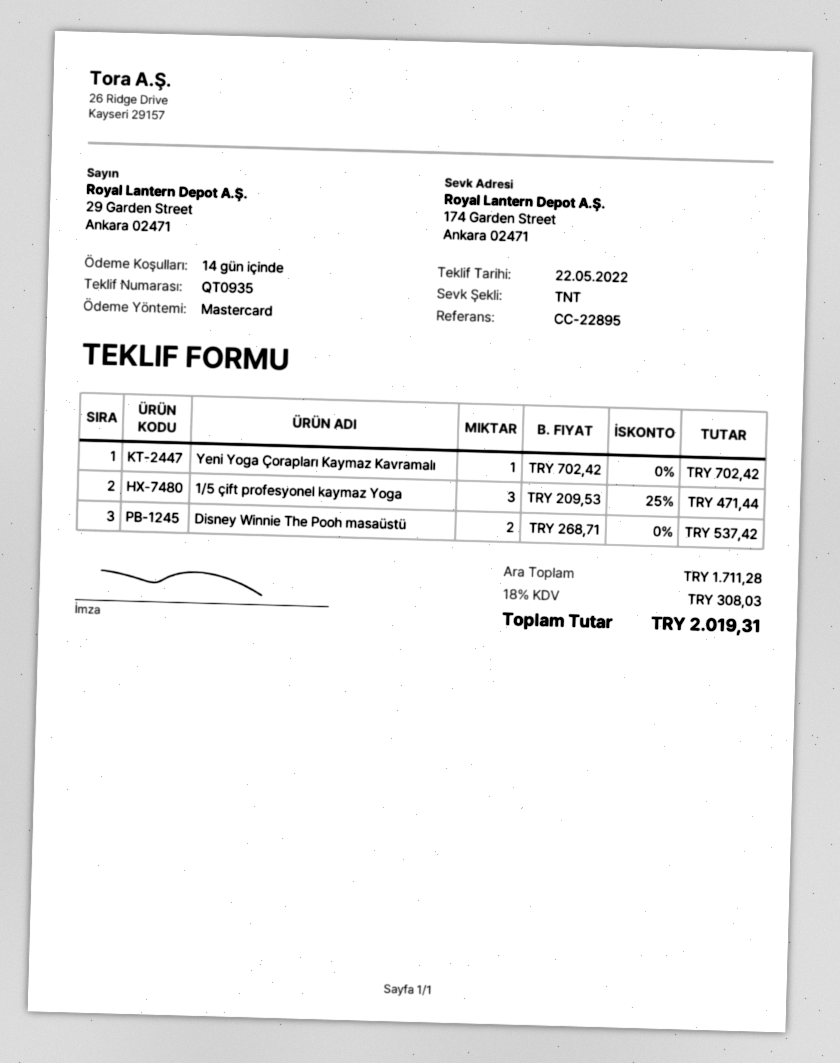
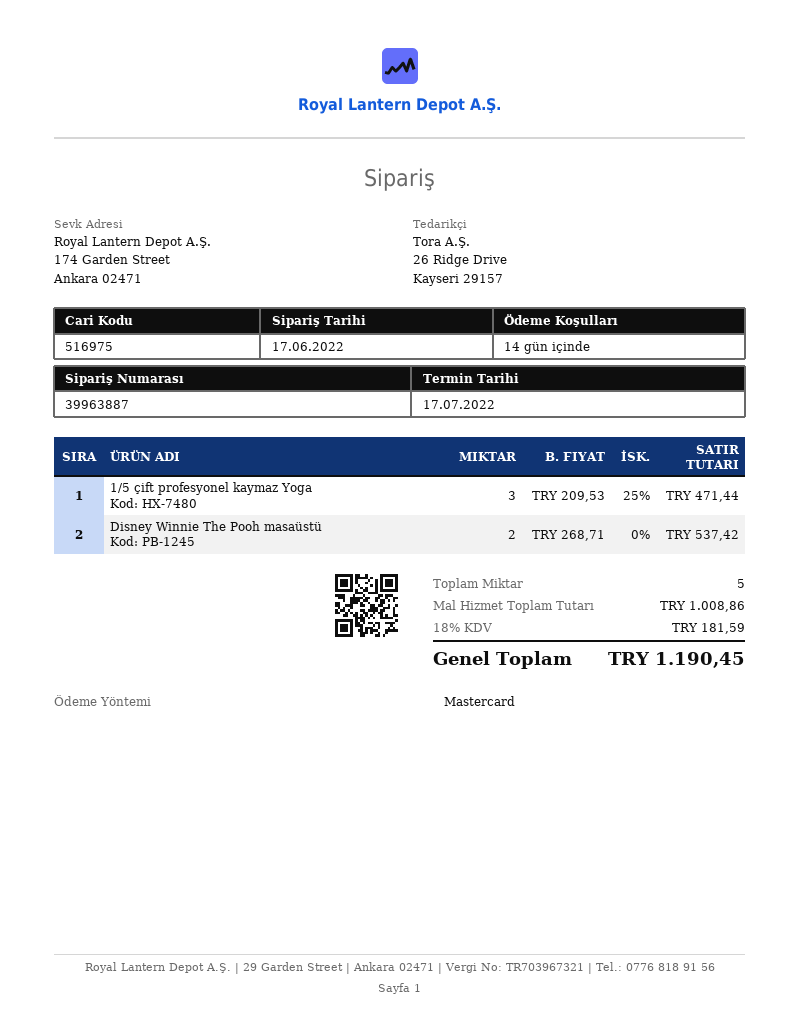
Yeni Yoga Çorapları Kaymaz Kavramalı: 1 x 702.42 = 702.42 -> none
subtotal: 1711.28 -> 1008.86
tax: 18% = 308.03 -> 18% = 181.59
total: 2019.31 -> 1190.45

